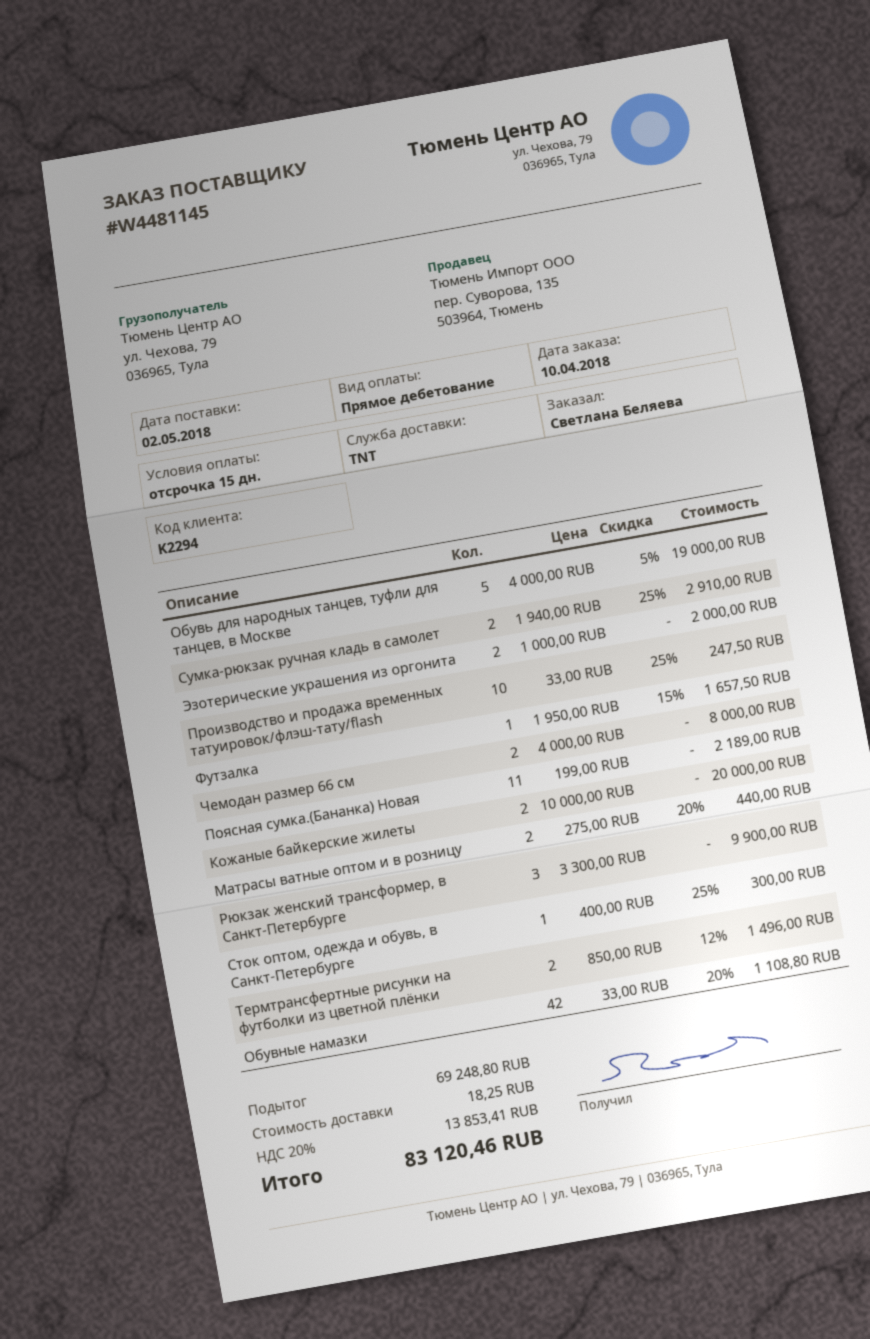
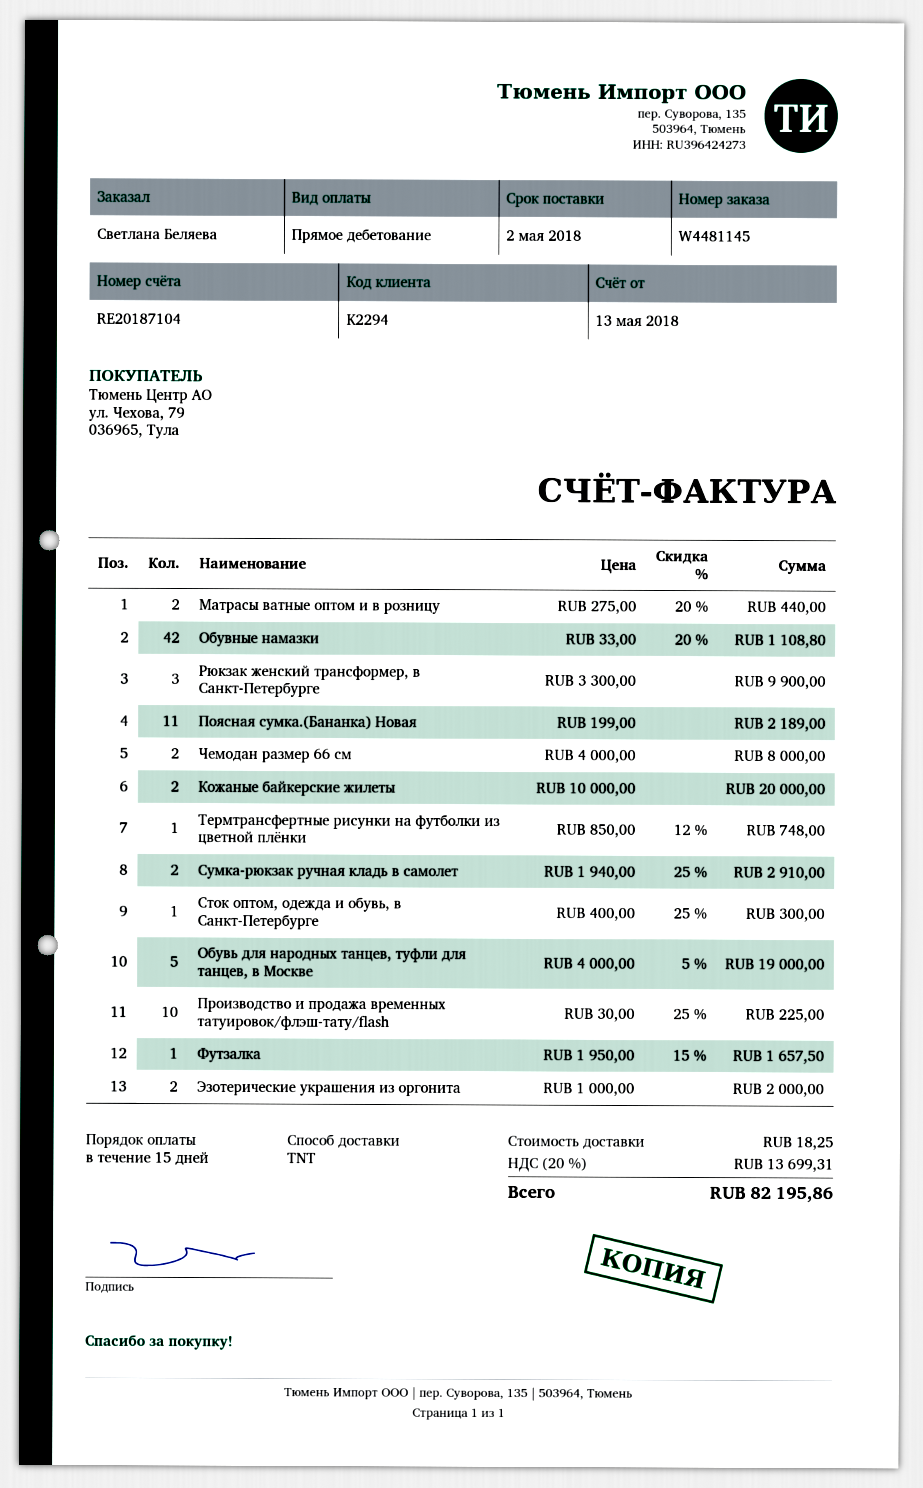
Производство и продажа временных татуировок/флэш-тату/flash: 10 x 33.00 - 25% = 247.50 -> 10 x 30.00 - 25% = 225.00
Термтрансфертные рисунки на футболки из цветной плёнки: 2 x 850.00 - 12% = 1496.00 -> 1 x 850.00 - 12% = 748.00
tax: 20% = 13853.41 -> 20% = 13699.31
total: 83120.46 -> 82195.86

